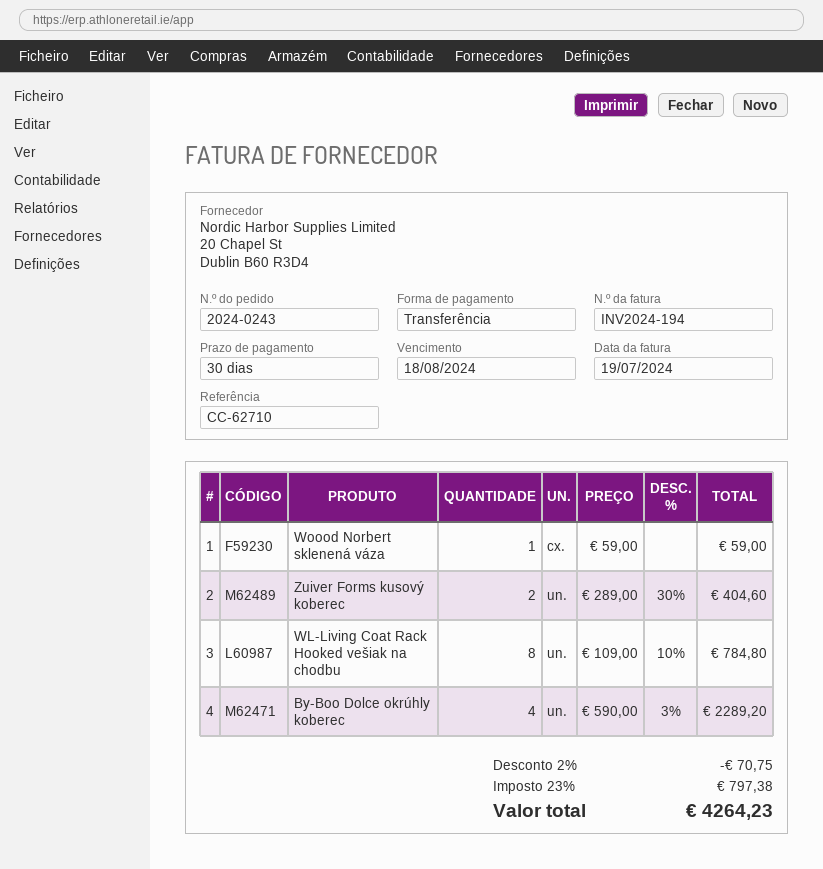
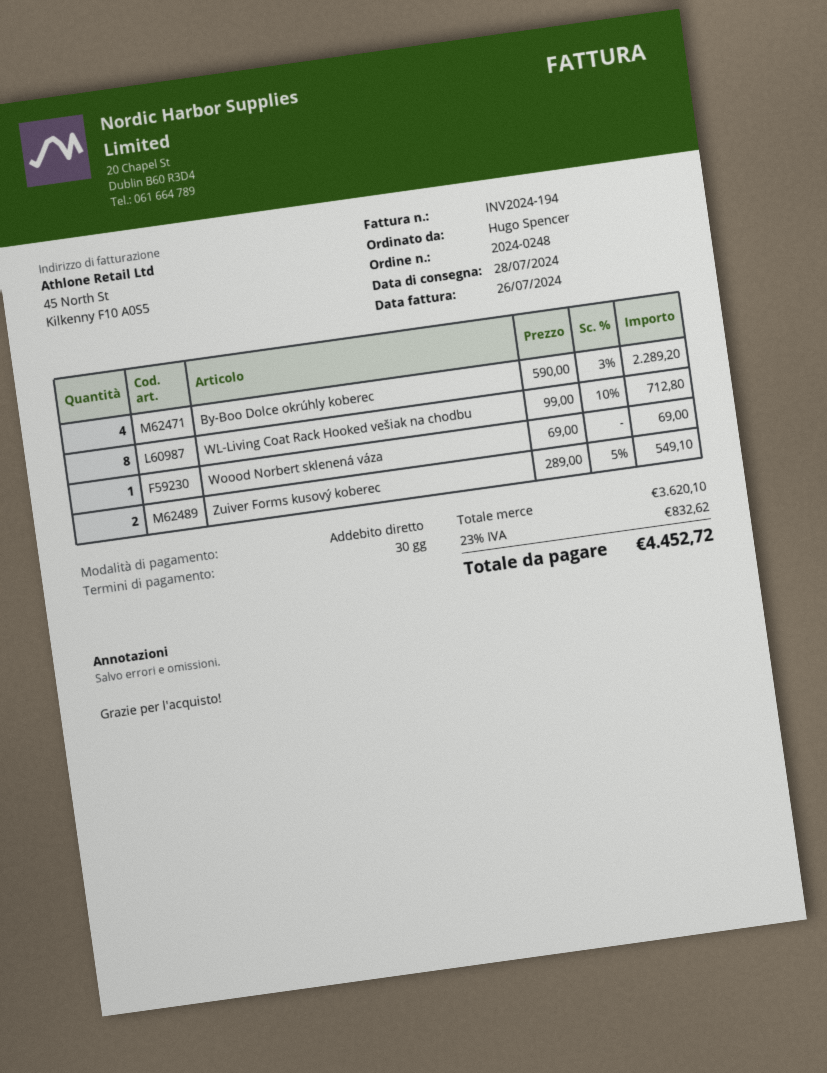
order number: 2024-0243 -> 2024-0248
invoice date: 2024-07-19 -> 2024-07-26
payment method: bank transfer -> direct debit
Woood Norbert sklenená váza: 1 x 59.00 = 59.00 -> 1 x 69.00 = 69.00
Zuiver Forms kusový koberec: 2 x 289.00 - 30% = 404.60 -> 2 x 289.00 - 5% = 549.10
WL-Living Coat Rack Hooked vešiak na chodbu: 8 x 109.00 - 10% = 784.80 -> 8 x 99.00 - 10% = 712.80
discount: 2% = 70.75 -> none
tax: 23% = 797.38 -> 23% = 832.62
total: 4264.23 -> 4452.72

